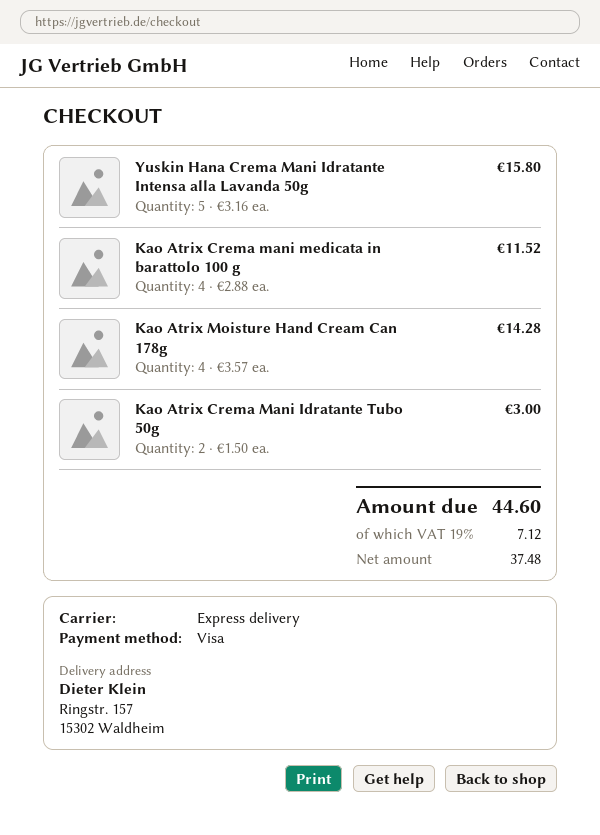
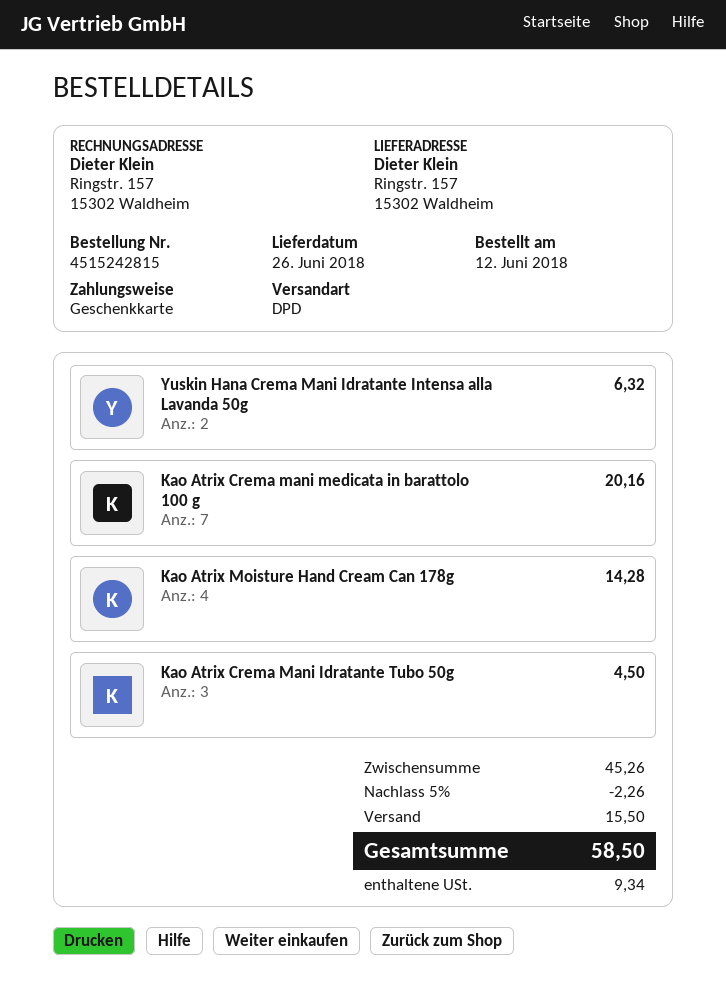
payment method: Visa -> gift card
shipping method: express -> DPD
Yuskin Hana Crema Mani Idratante Intensa alla Lavanda 50g: 5 for 15.80 -> 2 for 6.32
Kao Atrix Crema mani medicata in barattolo 100 g: 4 for 11.52 -> 7 for 20.16
Kao Atrix Crema Mani Idratante Tubo 50g: 2 for 3.00 -> 3 for 4.50
discount: none -> 5% = 2.26
shipping: none -> 15.50
tax: 7.12 -> 9.34
total: 44.60 -> 58.50

